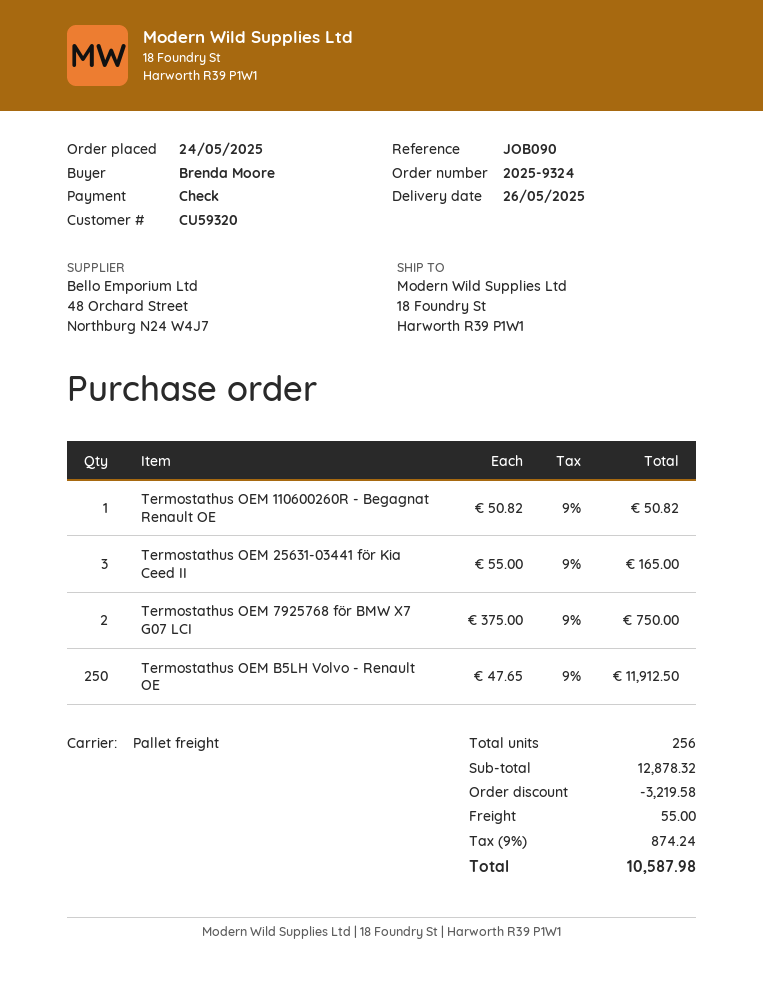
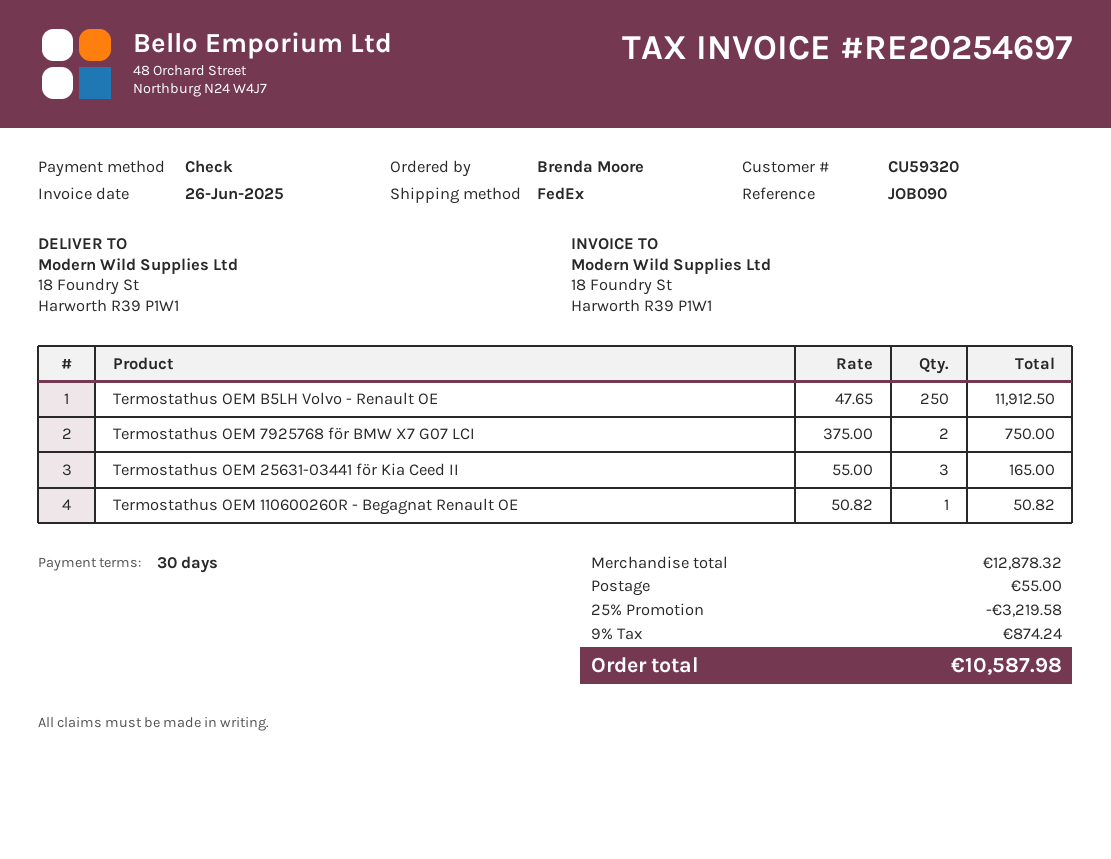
shipping method: pallet freight -> FedEx

